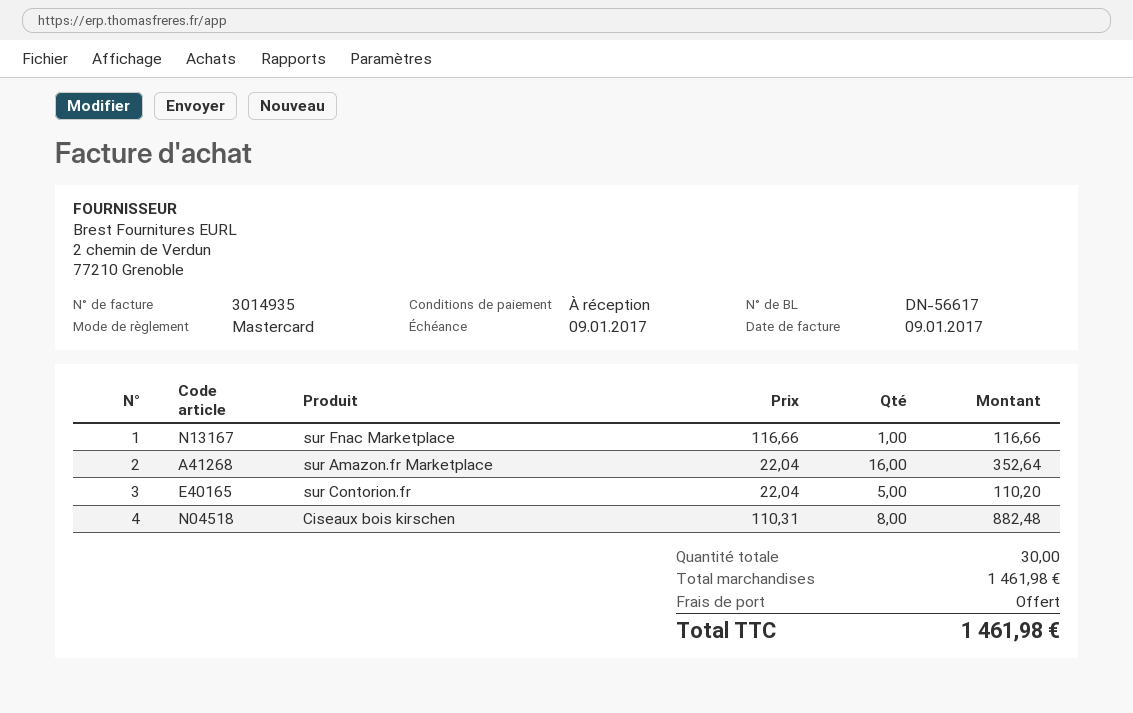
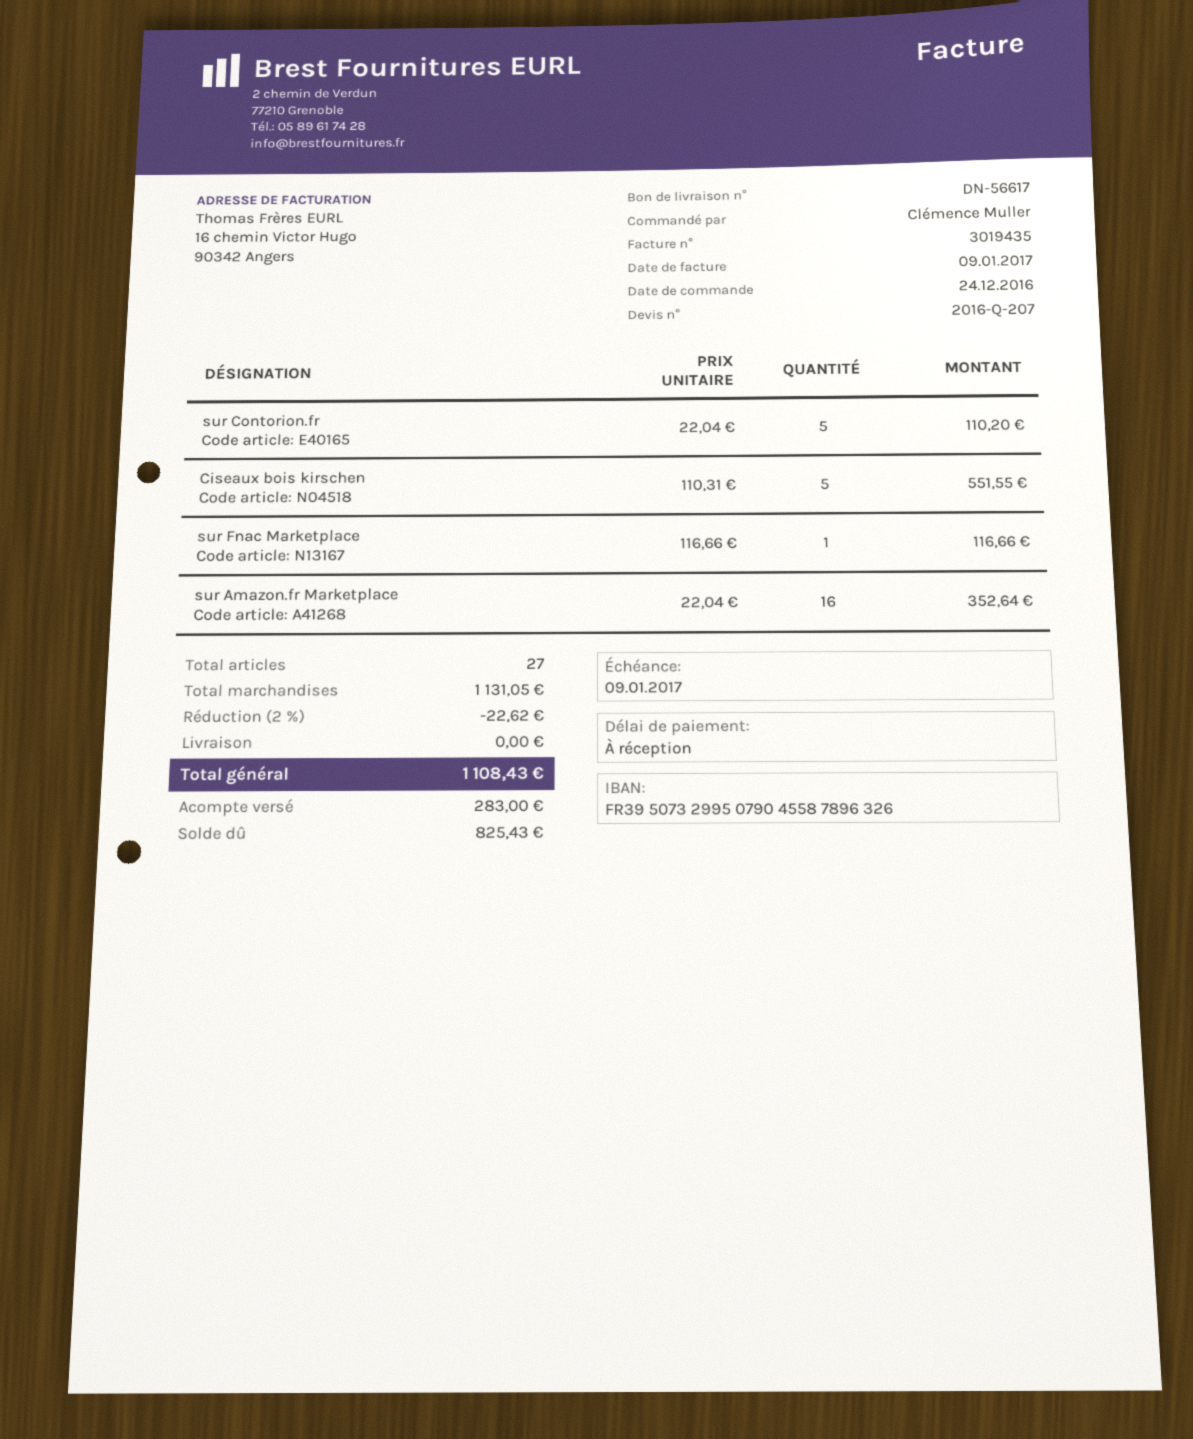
invoice number: 3014935 -> 3019435
Ciseaux bois kirschen: 8 x 110.31 = 882.48 -> 5 x 110.31 = 551.55
total quantity: 30 -> 27
subtotal: 1461.98 -> 1131.05
discount: none -> 2% = 22.62
total: 1461.98 -> 1108.43

